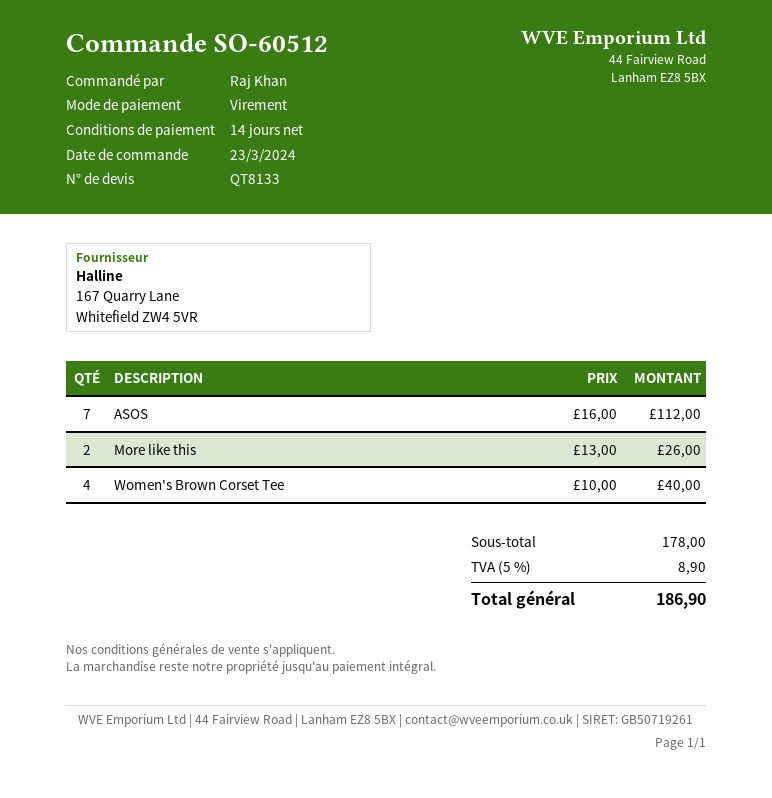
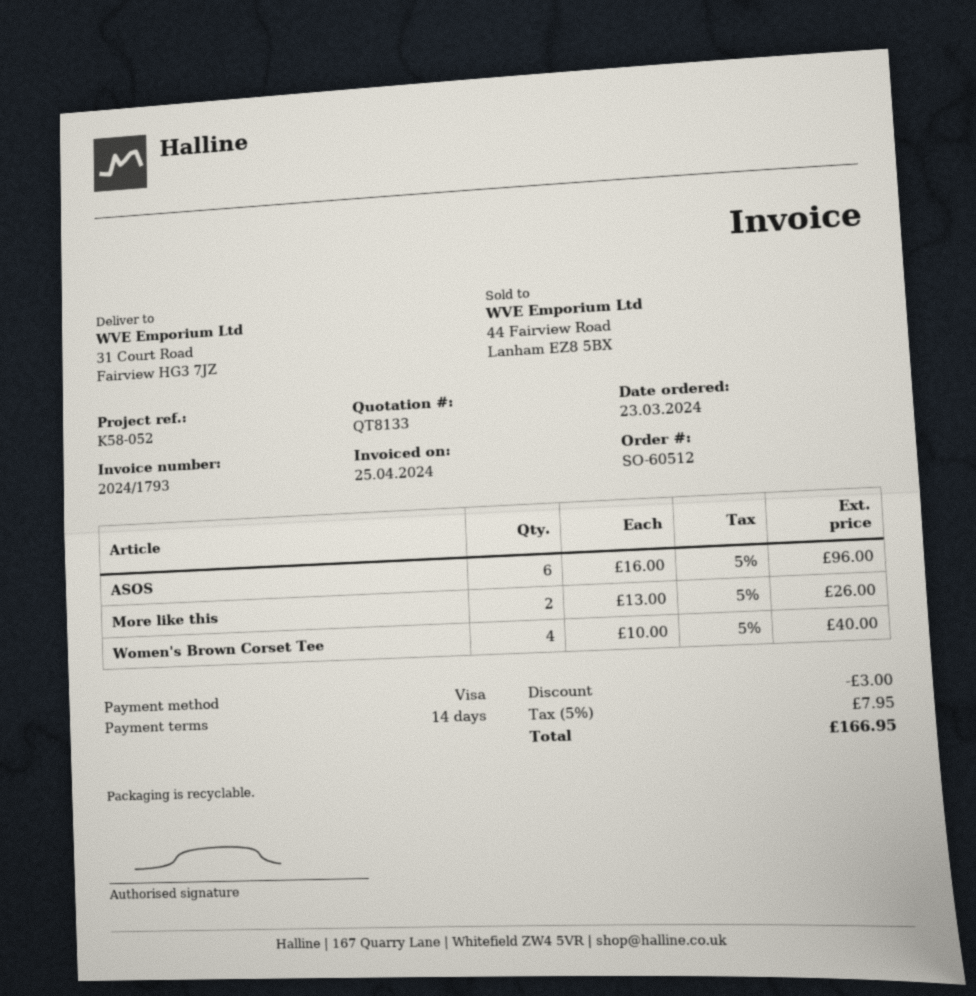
payment method: bank transfer -> Visa
ASOS: 7 x 16.00 = 112.00 -> 6 x 16.00 = 96.00
discount: none -> 3.00
tax: 5% = 8.90 -> 5% = 7.95
total: 186.90 -> 166.95

